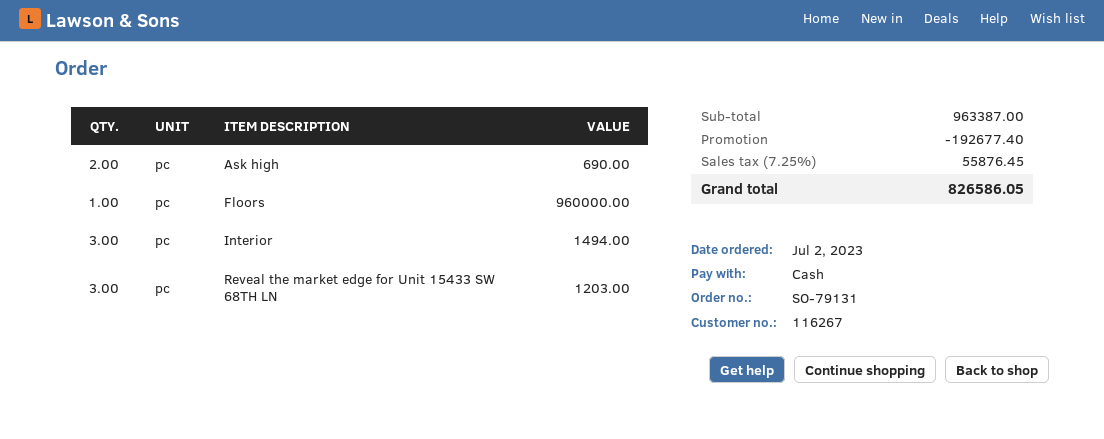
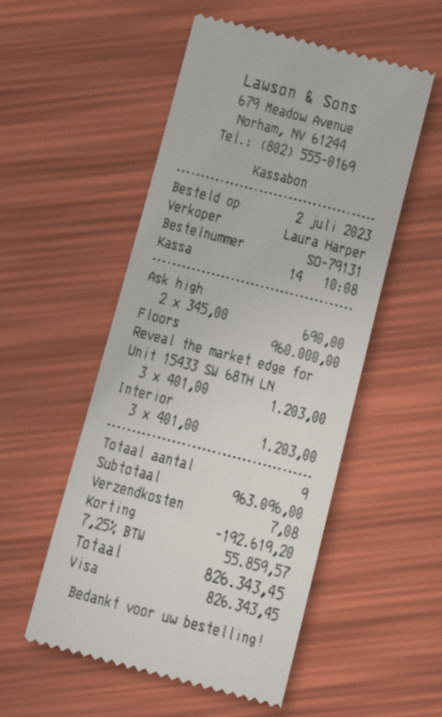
payment method: cash -> Visa
Interior: 3 for 1494.00 -> 3 for 1203.00
subtotal: 963387.00 -> 963096.00
discount: 192677.40 -> 192619.20
shipping: none -> 7.08
tax: 7.25% = 55876.45 -> 7.25% = 55859.57
total: 826586.05 -> 826343.45

